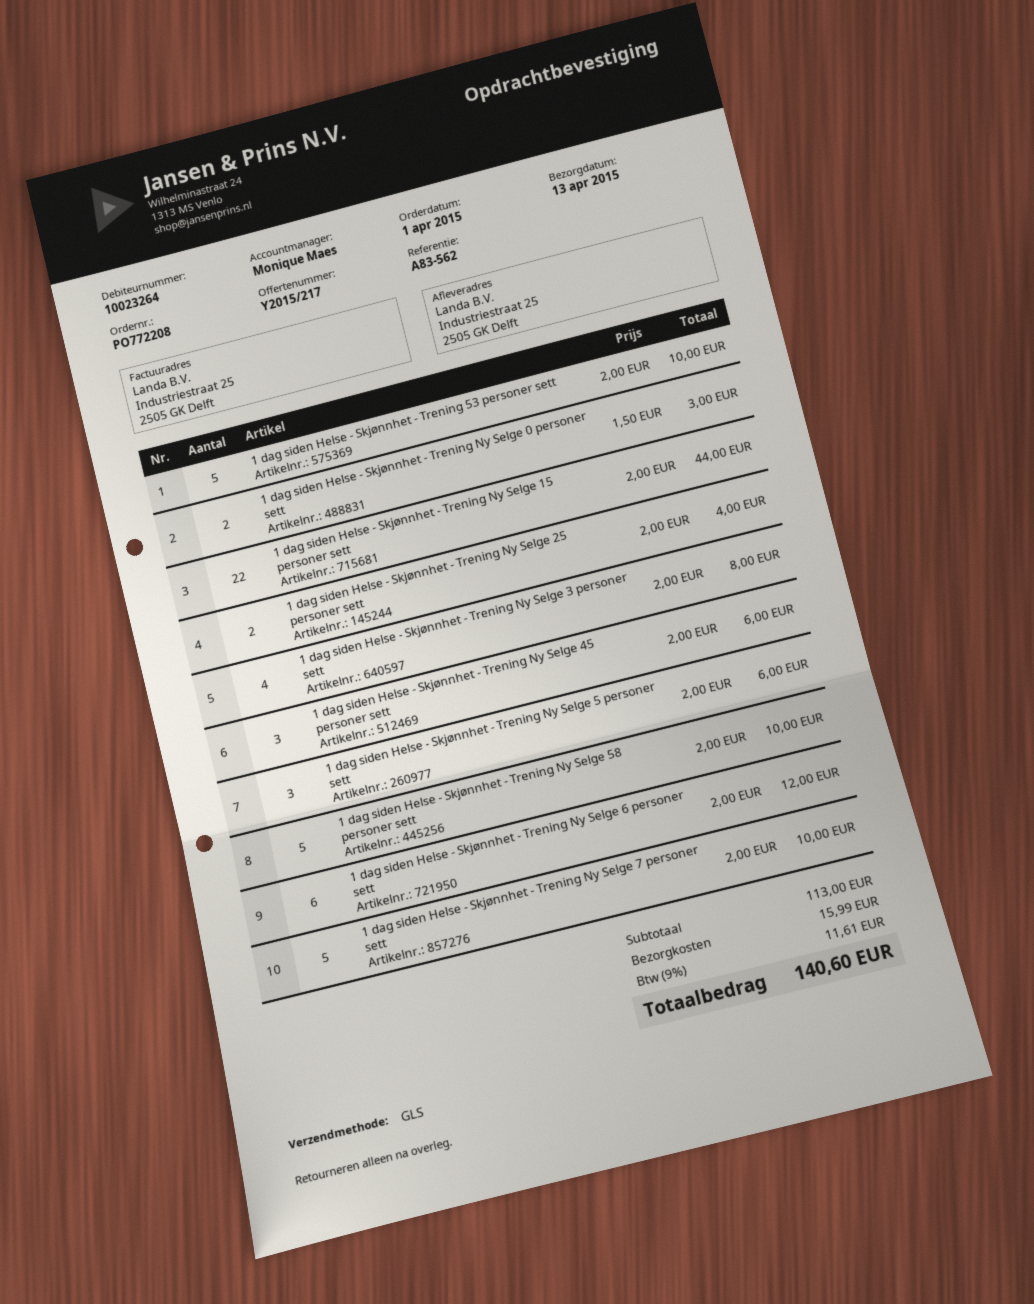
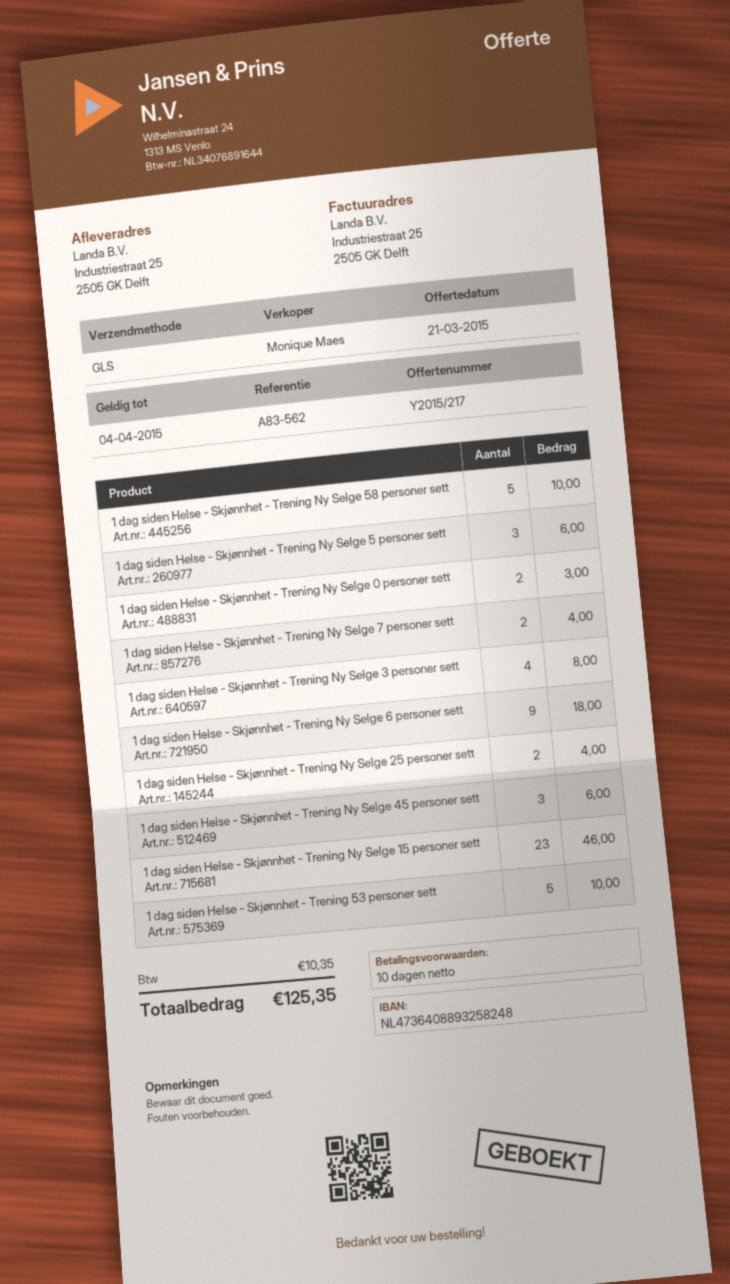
1 dag siden Helse - Skjønnhet - Trening Ny Selge 15 personer sett: 22 for 44.00 -> 23 for 46.00
1 dag siden Helse - Skjønnhet - Trening Ny Selge 6 personer sett: 6 for 12.00 -> 9 for 18.00
1 dag siden Helse - Skjønnhet - Trening Ny Selge 7 personer sett: 5 for 10.00 -> 2 for 4.00
shipping: 15.99 -> none
tax: 11.61 -> 10.35
total: 140.60 -> 125.35

